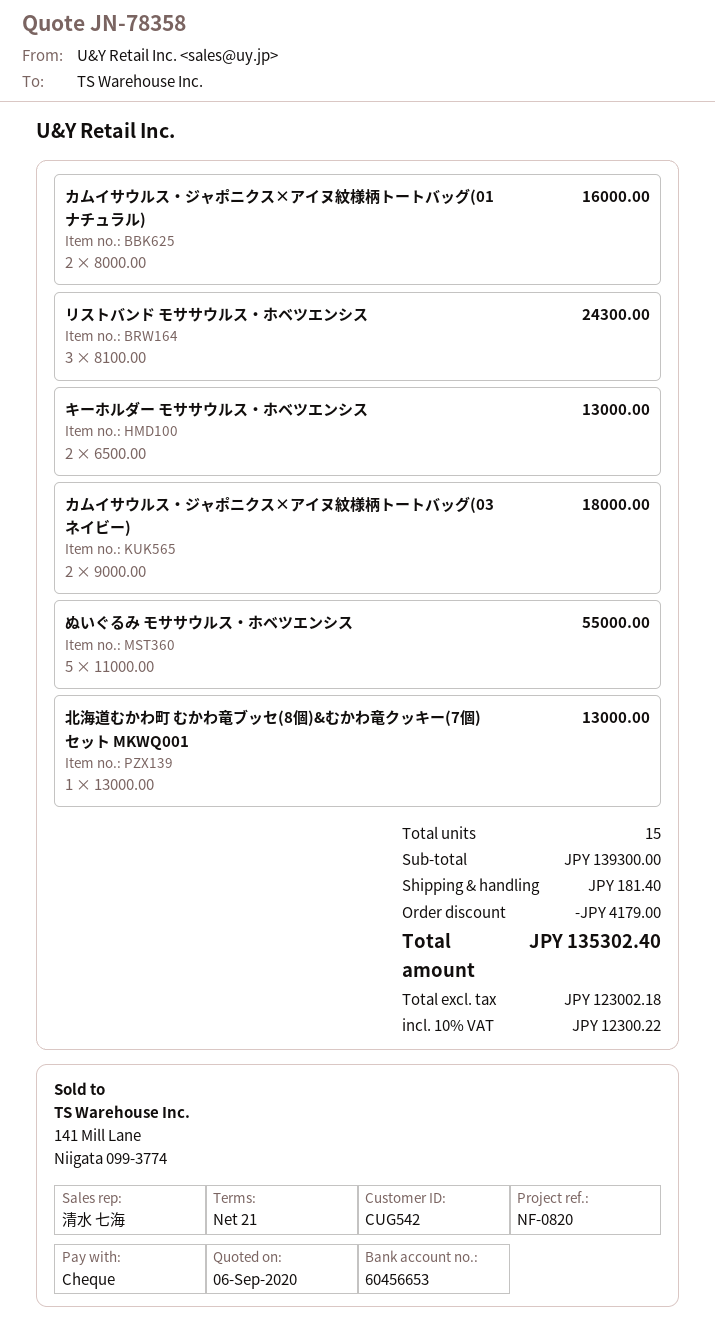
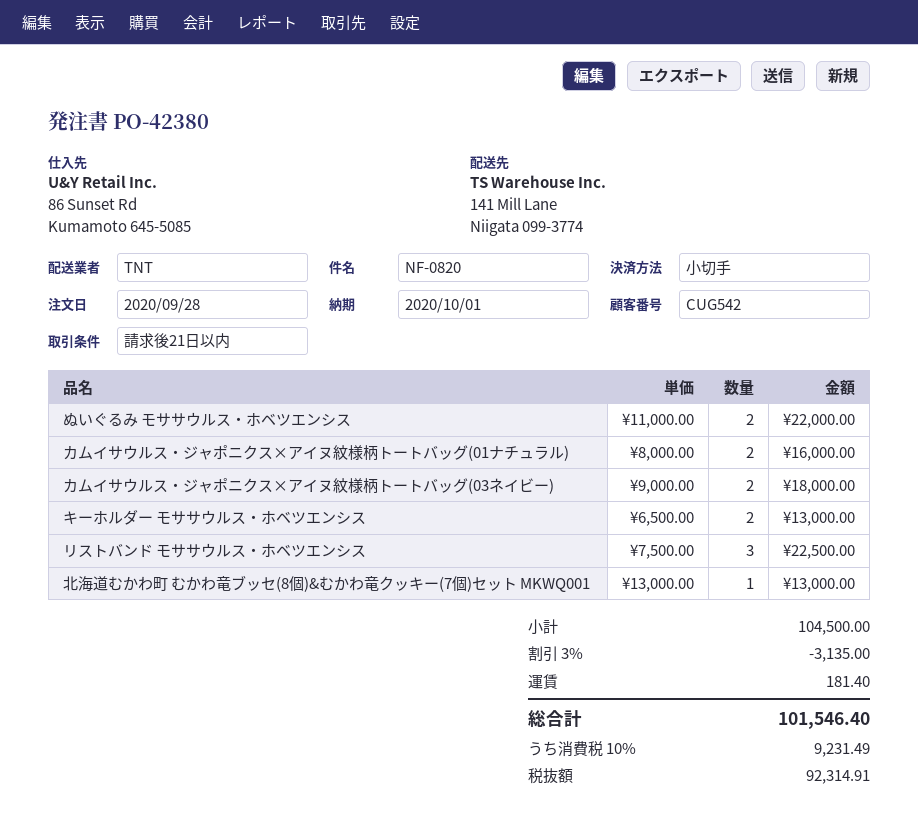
リストバンド モササウルス・ホベツエンシス: 3 x 8100.00 = 24300.00 -> 3 x 7500.00 = 22500.00
ぬいぐるみ モササウルス・ホベツエンシス: 5 x 11000.00 = 55000.00 -> 2 x 11000.00 = 22000.00
subtotal: 139300.00 -> 104500.00
discount: 4179.00 -> 3135.00
net: 123002.18 -> 92314.91
tax: 10% = 12300.22 -> 10% = 9231.49
total: 135302.40 -> 101546.40

